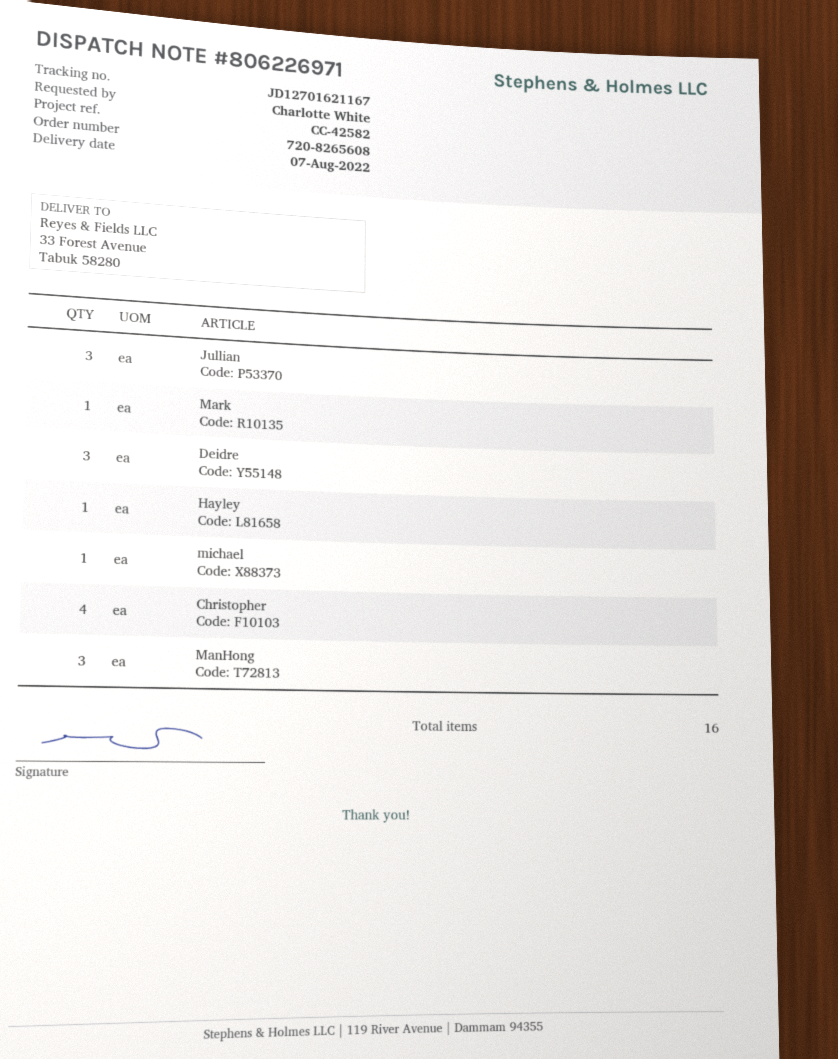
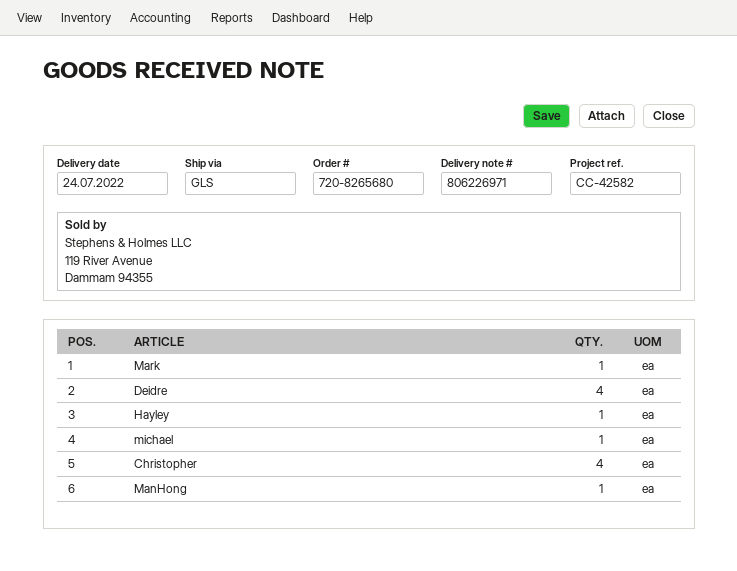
order number: 720-8265608 -> 720-8265680
delivery date: 2022-08-07 -> 2022-07-24
Jullian: 3 -> none
Deidre: 3 -> 4
ManHong: 3 -> 1

